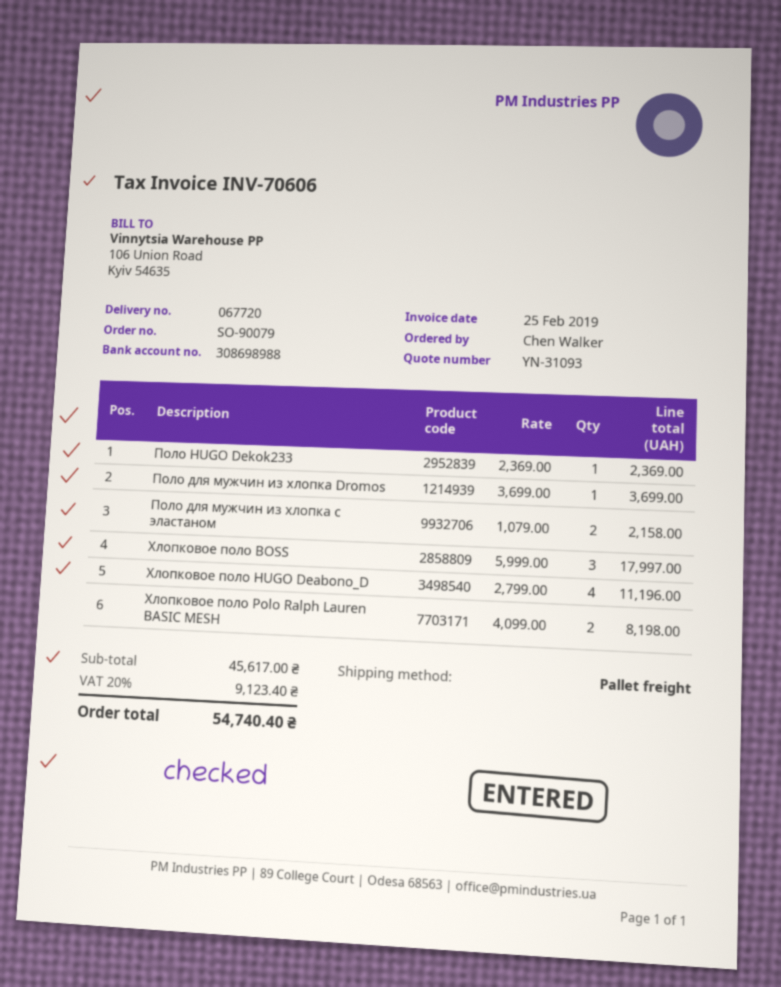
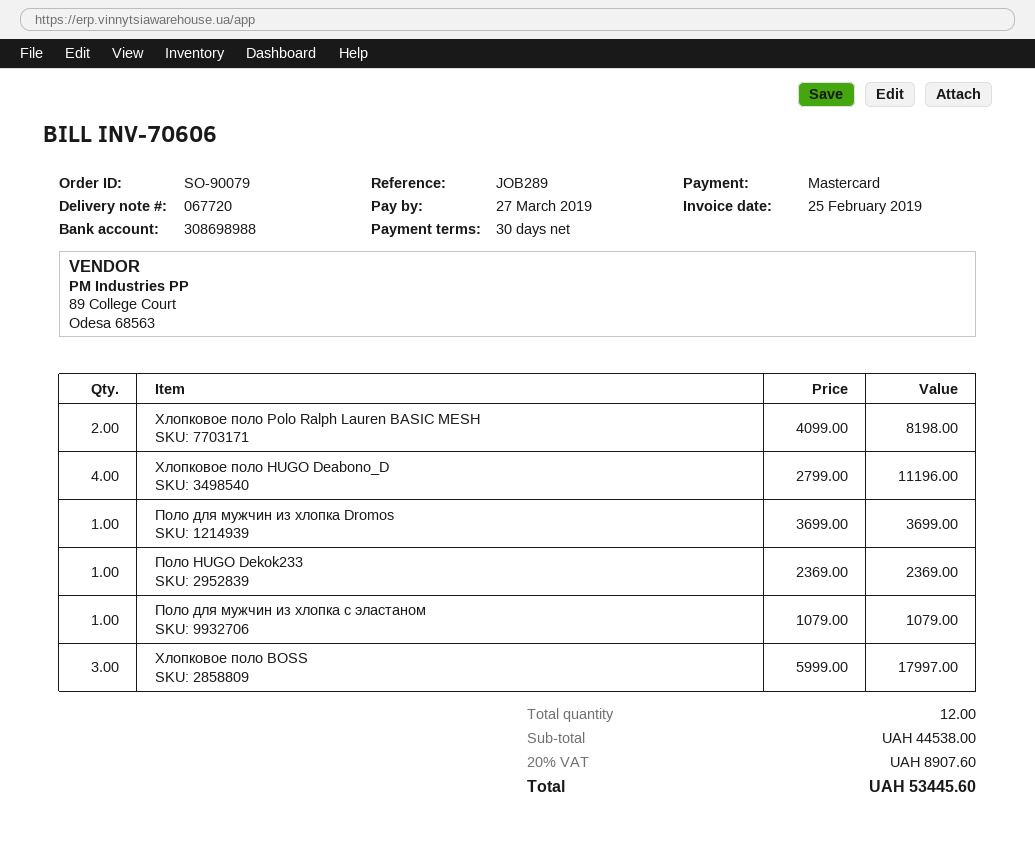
Поло для мужчин из хлопка с эластаном: 2 x 1079.00 = 2158.00 -> 1 x 1079.00 = 1079.00
subtotal: 45617.00 -> 44538.00
tax: 20% = 9123.40 -> 20% = 8907.60
total: 54740.40 -> 53445.60

